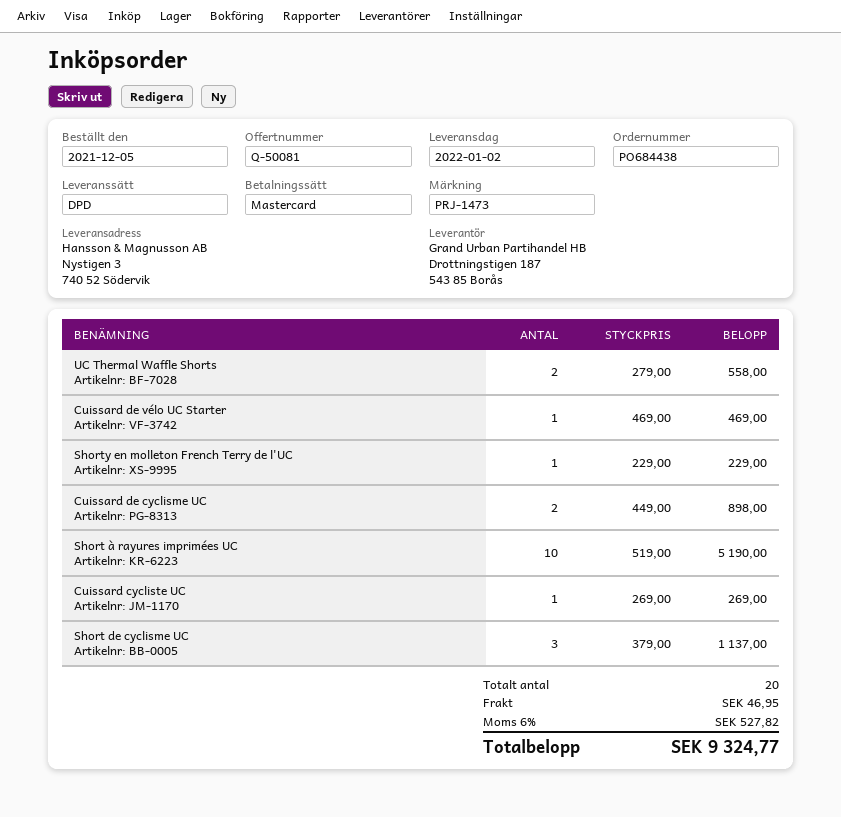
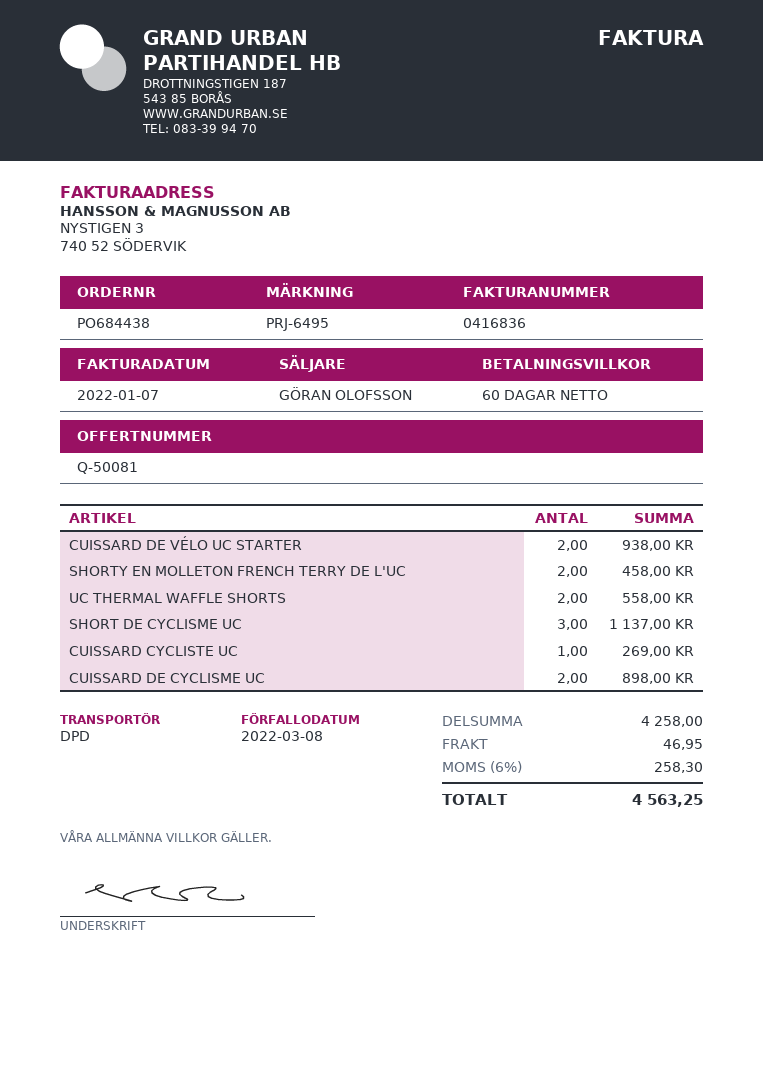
reference: PRJ-1473 -> PRJ-6495
Cuissard de vélo UC Starter: 1 for 469.00 -> 2 for 938.00
Shorty en molleton French Terry de l'UC: 1 for 229.00 -> 2 for 458.00
Short à rayures imprimées UC: 10 for 5190.00 -> none
tax: 6% = 527.82 -> 6% = 258.30
total: 9324.77 -> 4563.25

